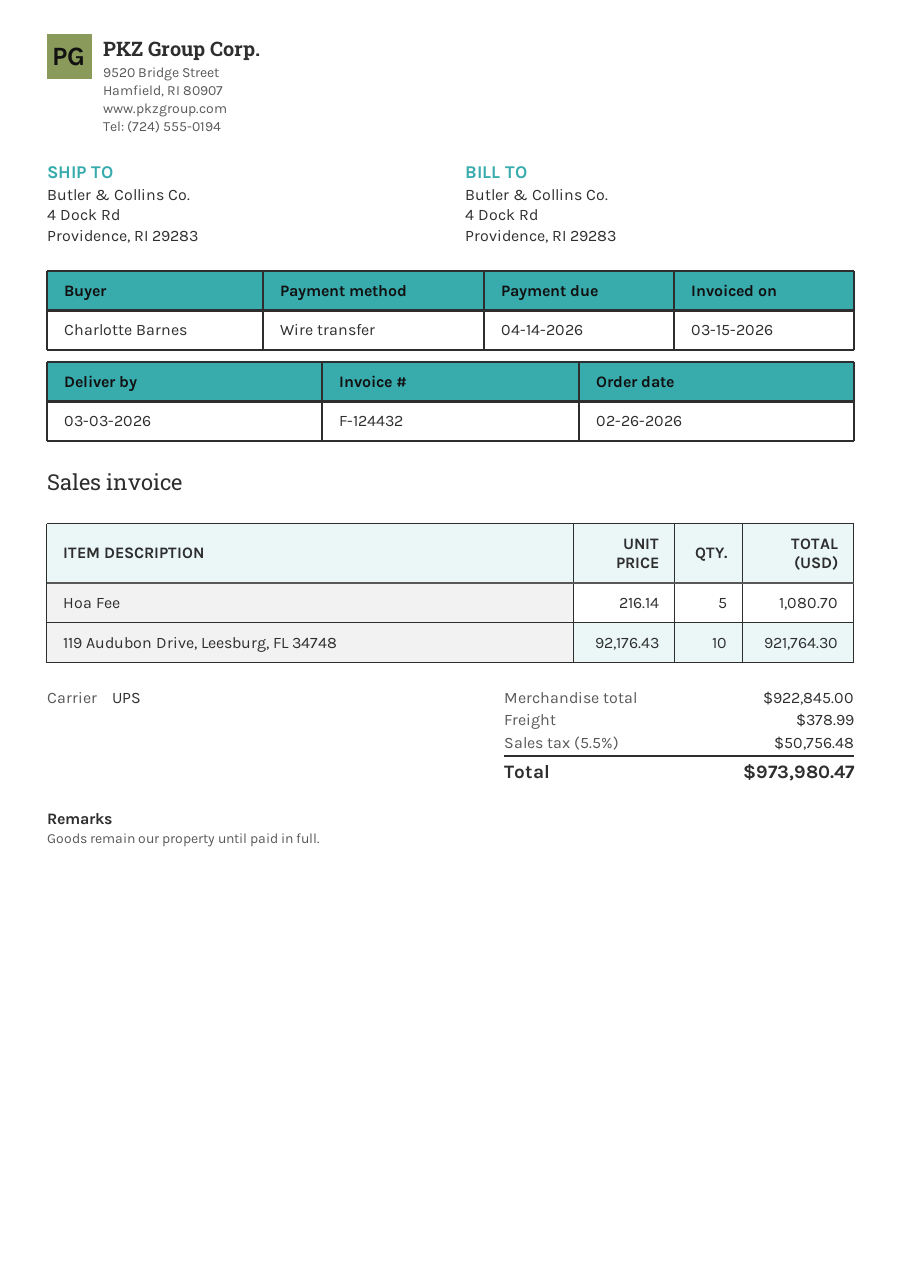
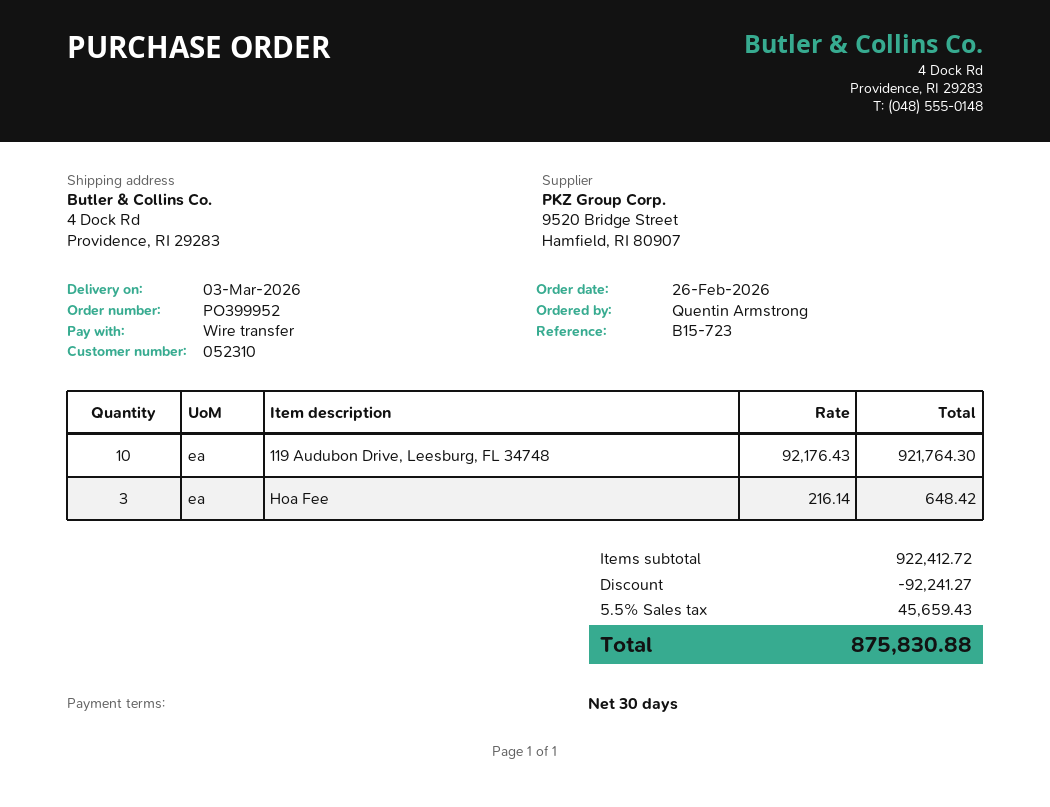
ordered by: Charlotte Barnes -> Quentin Armstrong
Hoa Fee: 5 x 216.14 = 1080.70 -> 3 x 216.14 = 648.42
subtotal: 922845.00 -> 922412.72
discount: none -> 92241.27
shipping: 378.99 -> none
tax: 5.5% = 50756.48 -> 5.5% = 45659.43
total: 973980.47 -> 875830.88

